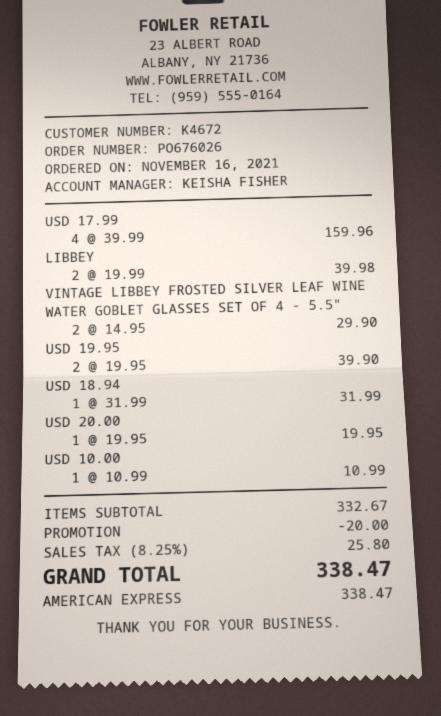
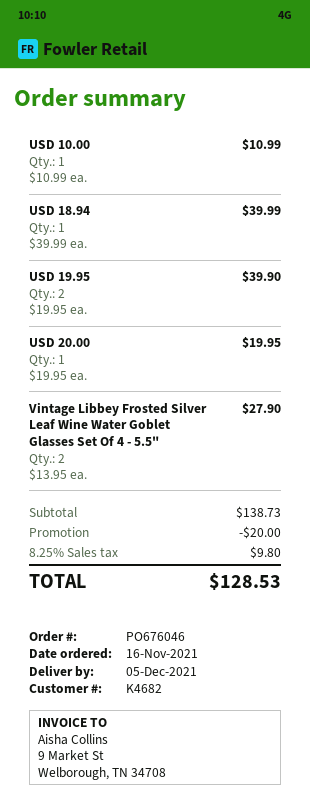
order number: PO676026 -> PO676046
customer number: K4672 -> K4682
USD 17.99: 4 x 39.99 = 159.96 -> none
LIBBEY: 2 x 19.99 = 39.98 -> none
VINTAGE LIBBEY FROSTED SILVER LEAF WINE WATER GOBLET GLASSES SET OF 4 - 5.5": 2 x 14.95 = 29.90 -> 2 x 13.95 = 27.90
USD 18.94: 1 x 31.99 = 31.99 -> 1 x 39.99 = 39.99
subtotal: 332.67 -> 138.73
tax: 8.25% = 25.80 -> 8.25% = 9.80
total: 338.47 -> 128.53

